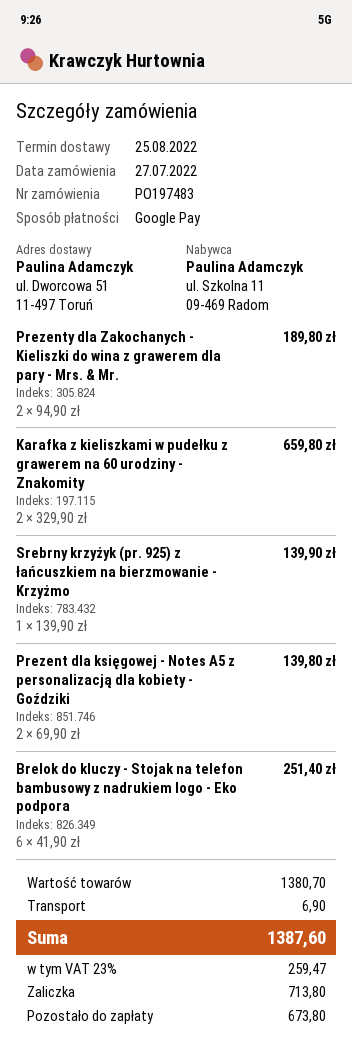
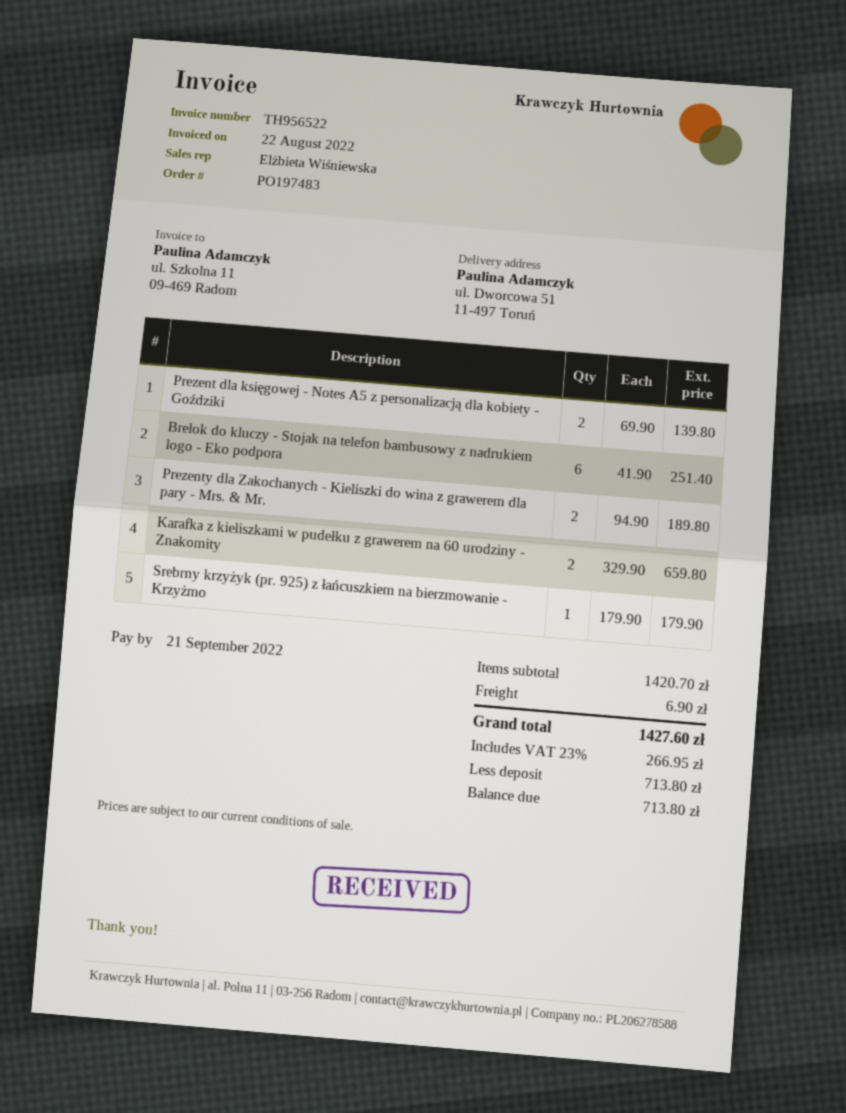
Srebrny krzyżyk (pr. 925) z łańcuszkiem na bierzmowanie - Krzyżmo: 1 x 139.90 = 139.90 -> 1 x 179.90 = 179.90
subtotal: 1380.70 -> 1420.70
tax: 23% = 259.47 -> 23% = 266.95
total: 1387.60 -> 1427.60
balance: 673.80 -> 713.80

